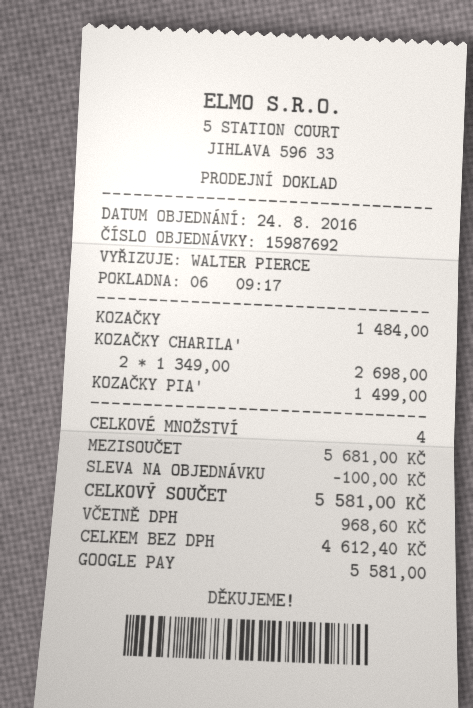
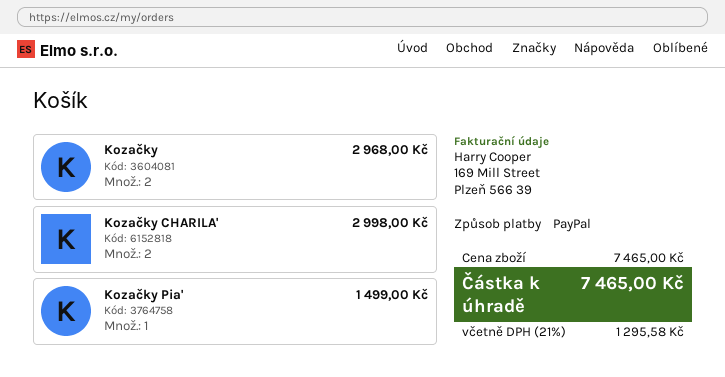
payment method: Google Pay -> PayPal
KOZAČKY: 1 for 1484.00 -> 2 for 2968.00
KOZAČKY CHARILA': 2 for 2698.00 -> 2 for 2998.00
subtotal: 5681.00 -> 7465.00
discount: 100.00 -> none
tax: 968.60 -> 1295.58
total: 5581.00 -> 7465.00

